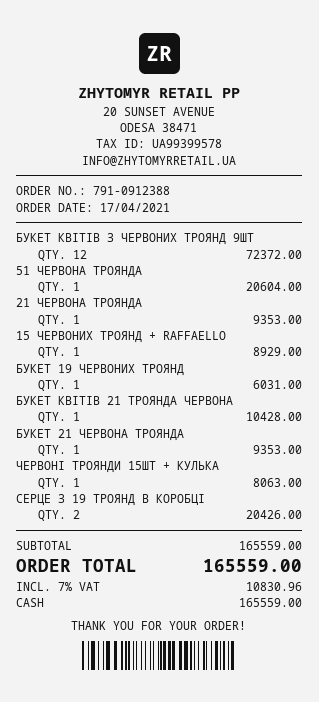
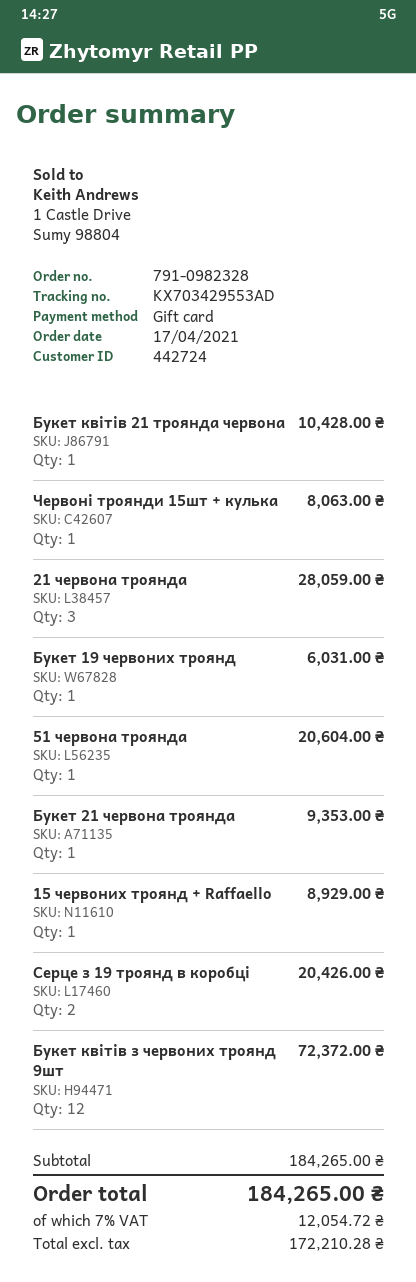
order number: 791-0912388 -> 791-0982328
payment method: cash -> gift card
21 ЧЕРВОНА ТРОЯНДА: 1 for 9353.00 -> 3 for 28059.00
subtotal: 165559.00 -> 184265.00
tax: 7% = 10830.96 -> 7% = 12054.72
total: 165559.00 -> 184265.00

